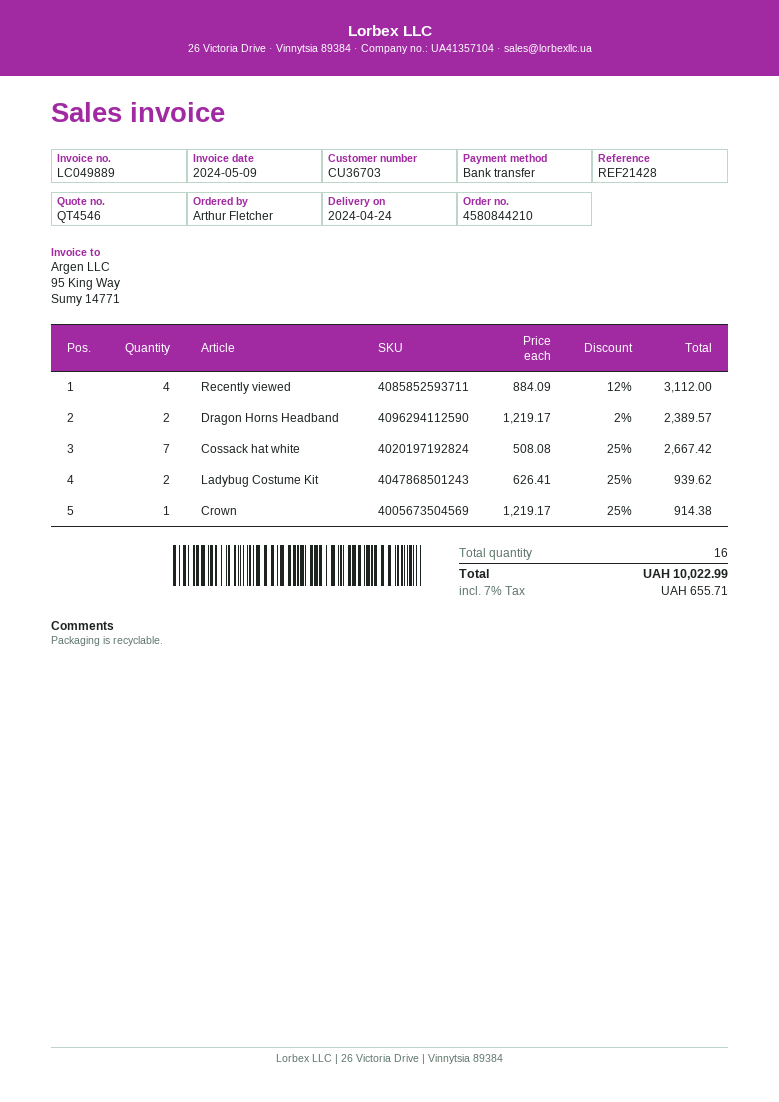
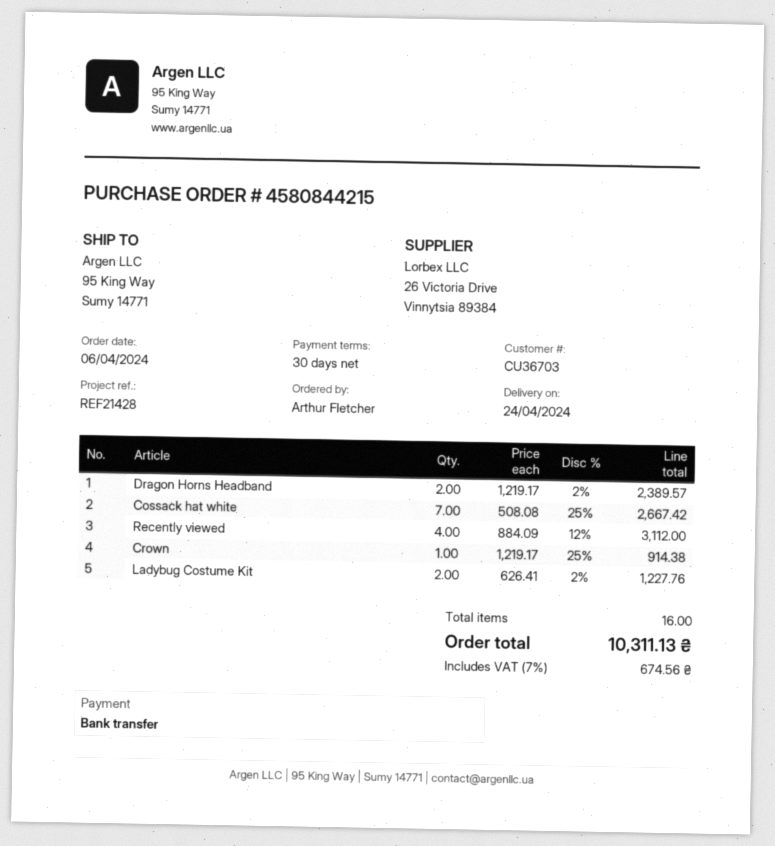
order number: 4580844210 -> 4580844215
Ladybug Costume Kit: 2 x 626.41 - 25% = 939.62 -> 2 x 626.41 - 2% = 1227.76
tax: 7% = 655.71 -> 7% = 674.56
total: 10022.99 -> 10311.13

